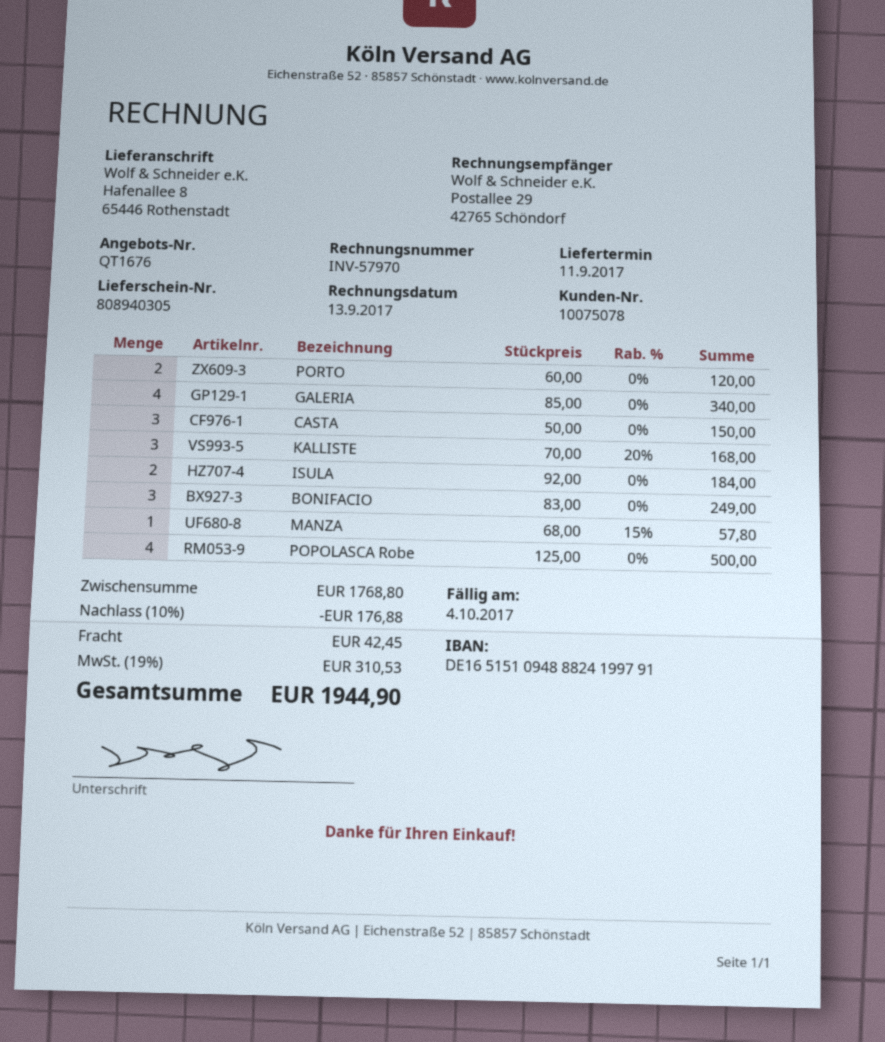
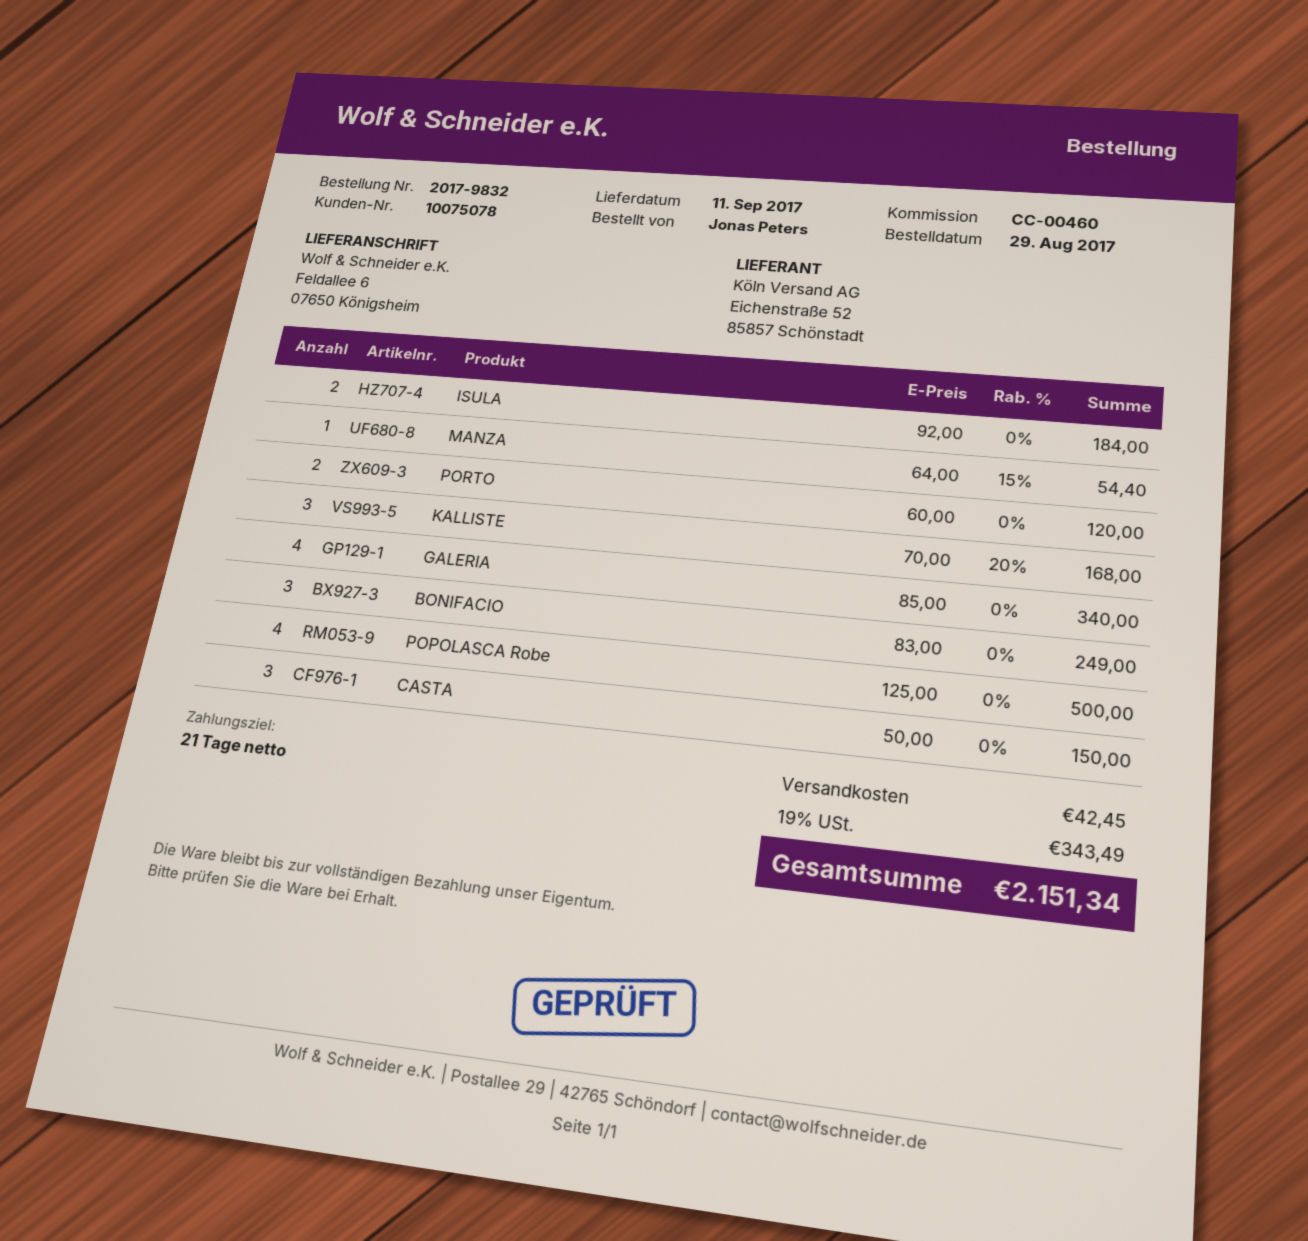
ship to: Hafenallee 8, 65446 Rothenstadt -> Feldallee 6, 07650 Königsheim
MANZA: 1 x 68.00 - 15% = 57.80 -> 1 x 64.00 - 15% = 54.40
discount: 10% = 176.88 -> none
tax: 19% = 310.53 -> 19% = 343.49
total: 1944.90 -> 2151.34

